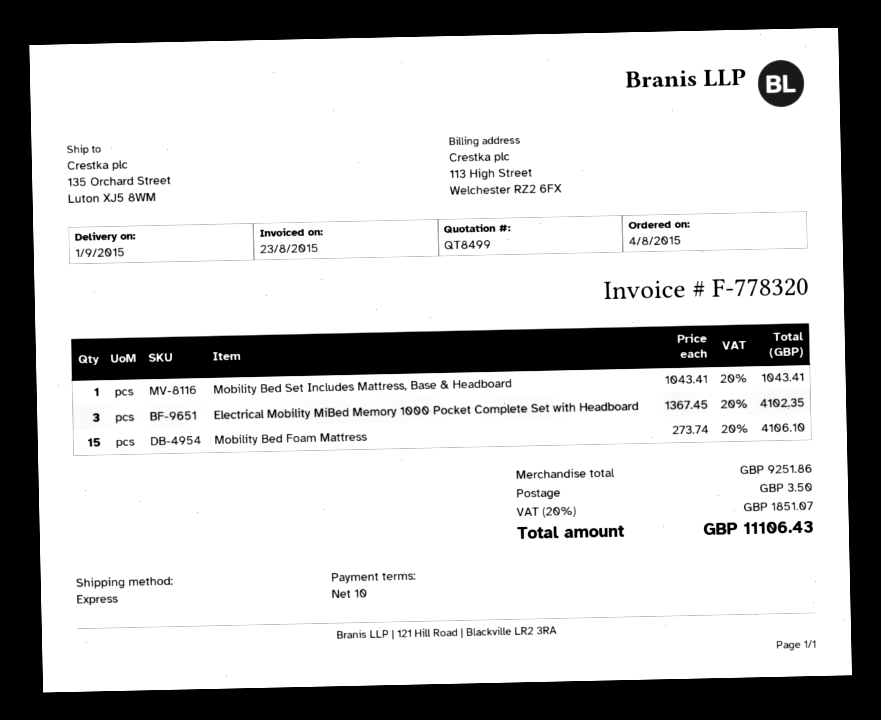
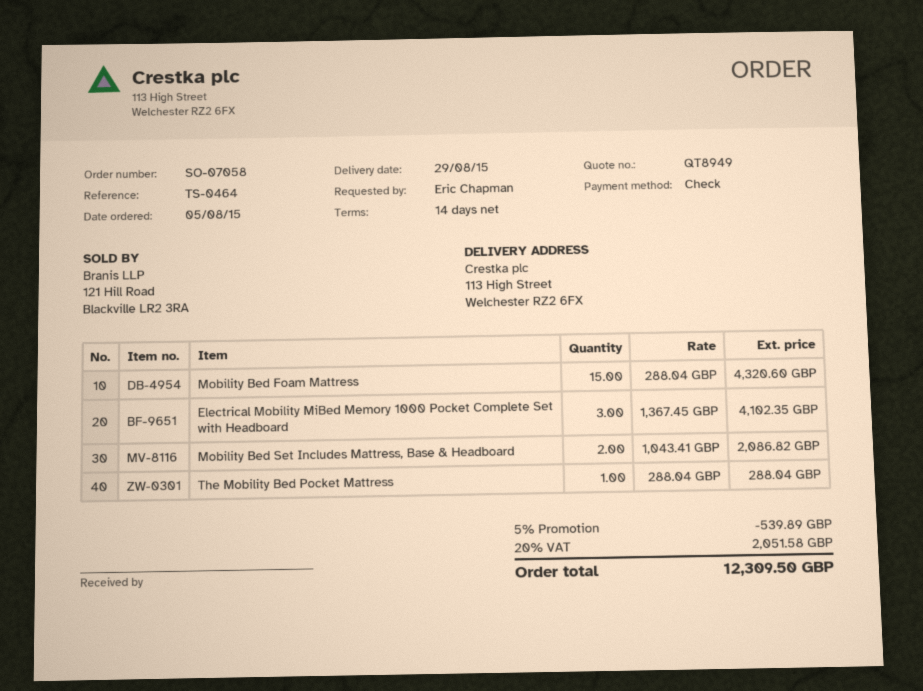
quote number: QT8499 -> QT8949
order date: 2015-08-04 -> 2015-08-05
delivery date: 2015-09-01 -> 2015-08-29
payment terms: 10 days -> 14 days
ship to: 135 Orchard Street, Luton XJ5 8WM -> 113 High Street, Welchester RZ2 6FX
Mobility Bed Set Includes Mattress, Base & Headboard: 1 x 1043.41 = 1043.41 -> 2 x 1043.41 = 2086.82
Mobility Bed Foam Mattress: 15 x 273.74 = 4106.10 -> 15 x 288.04 = 4320.60
The Mobility Bed Pocket Mattress: none -> 1 x 288.04 = 288.04
discount: none -> 5% = 539.89
shipping: 3.50 -> none
tax: 20% = 1851.07 -> 20% = 2051.58
total: 11106.43 -> 12309.50

